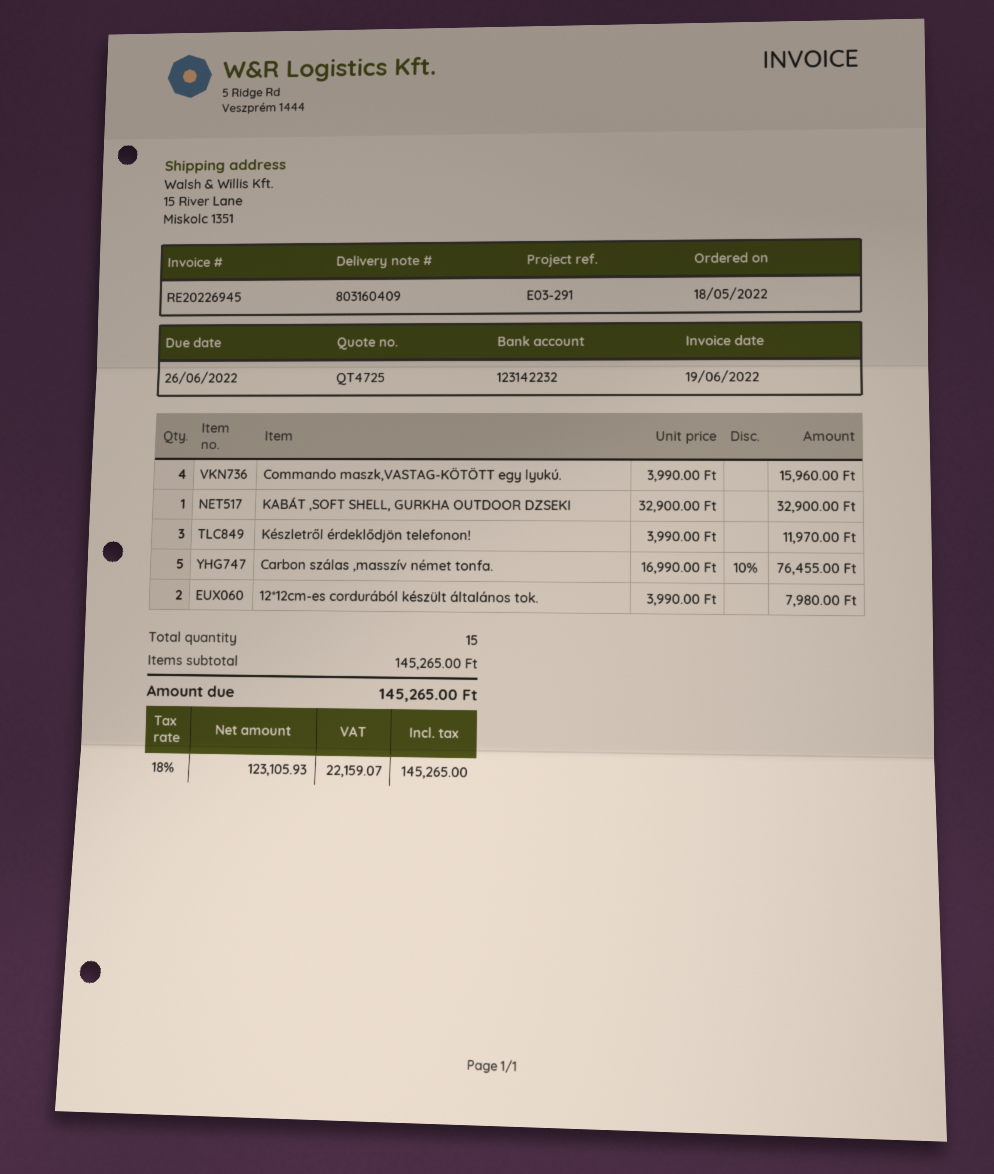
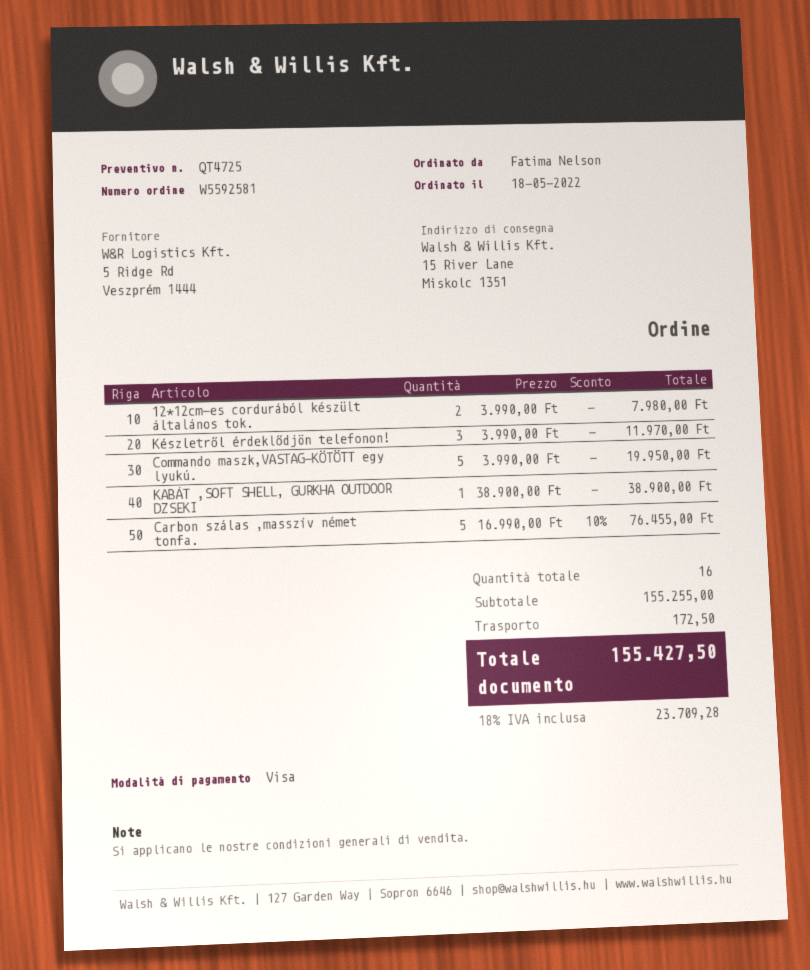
Commando maszk,VASTAG-KÖTÖTT egy lyukú.: 4 x 3990.00 = 15960.00 -> 5 x 3990.00 = 19950.00
KABÁT ,SOFT SHELL, GURKHA OUTDOOR DZSEKI: 1 x 32900.00 = 32900.00 -> 1 x 38900.00 = 38900.00
total quantity: 15 -> 16
subtotal: 145265.00 -> 155255.00
shipping: none -> 172.50
tax: 18% = 22159.07 -> 18% = 23709.28
total: 145265.00 -> 155427.50

